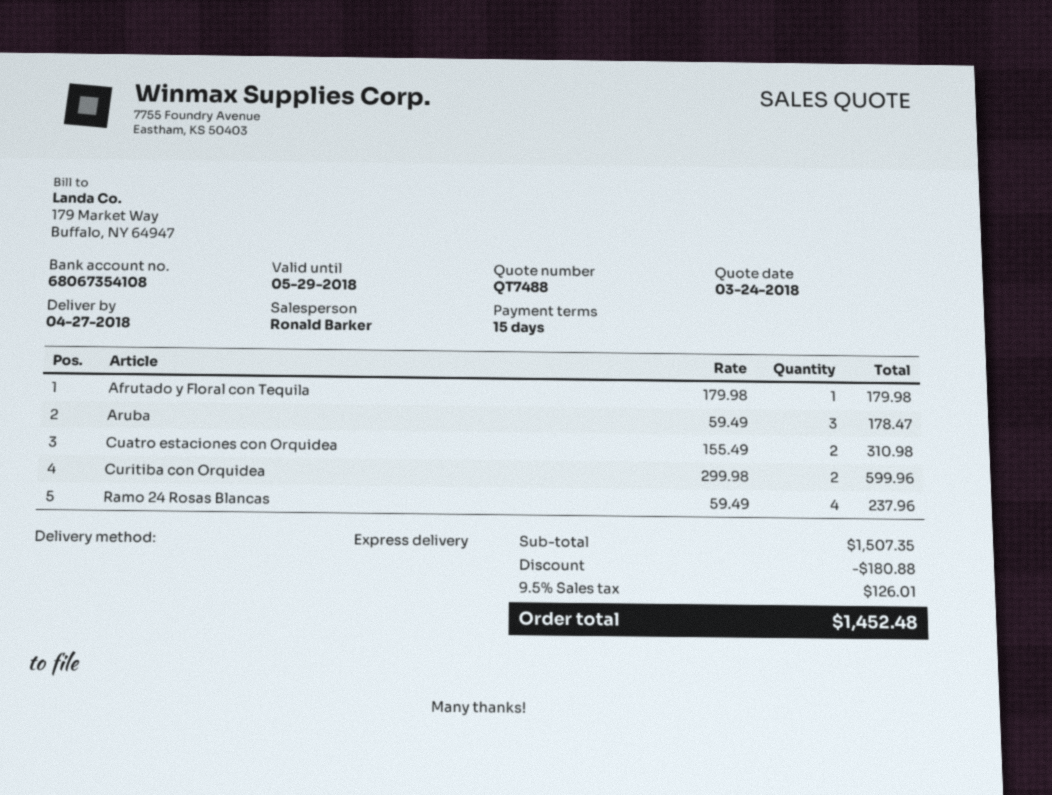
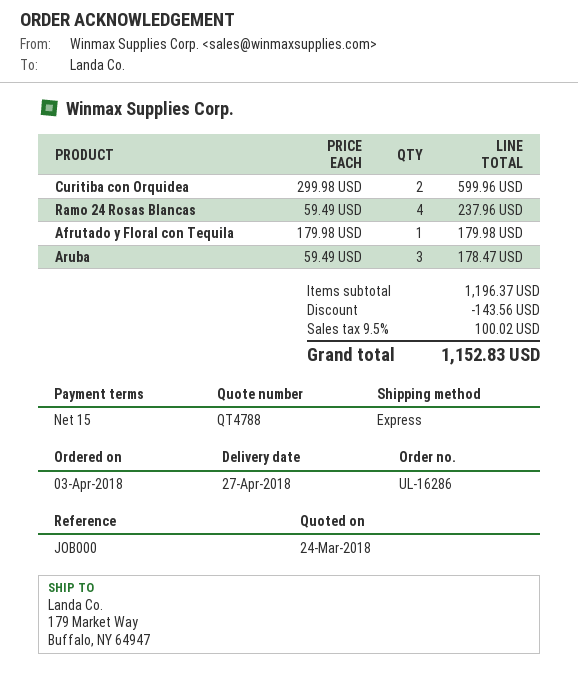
quote number: QT7488 -> QT4788
Cuatro estaciones con Orquidea: 2 x 155.49 = 310.98 -> none
subtotal: 1507.35 -> 1196.37
discount: 180.88 -> 143.56
tax: 9.5% = 126.01 -> 9.5% = 100.02
total: 1452.48 -> 1152.83

